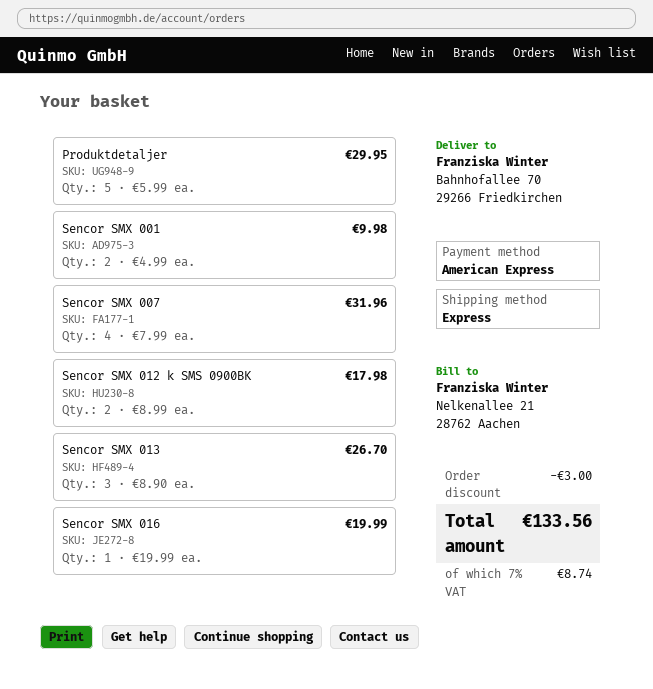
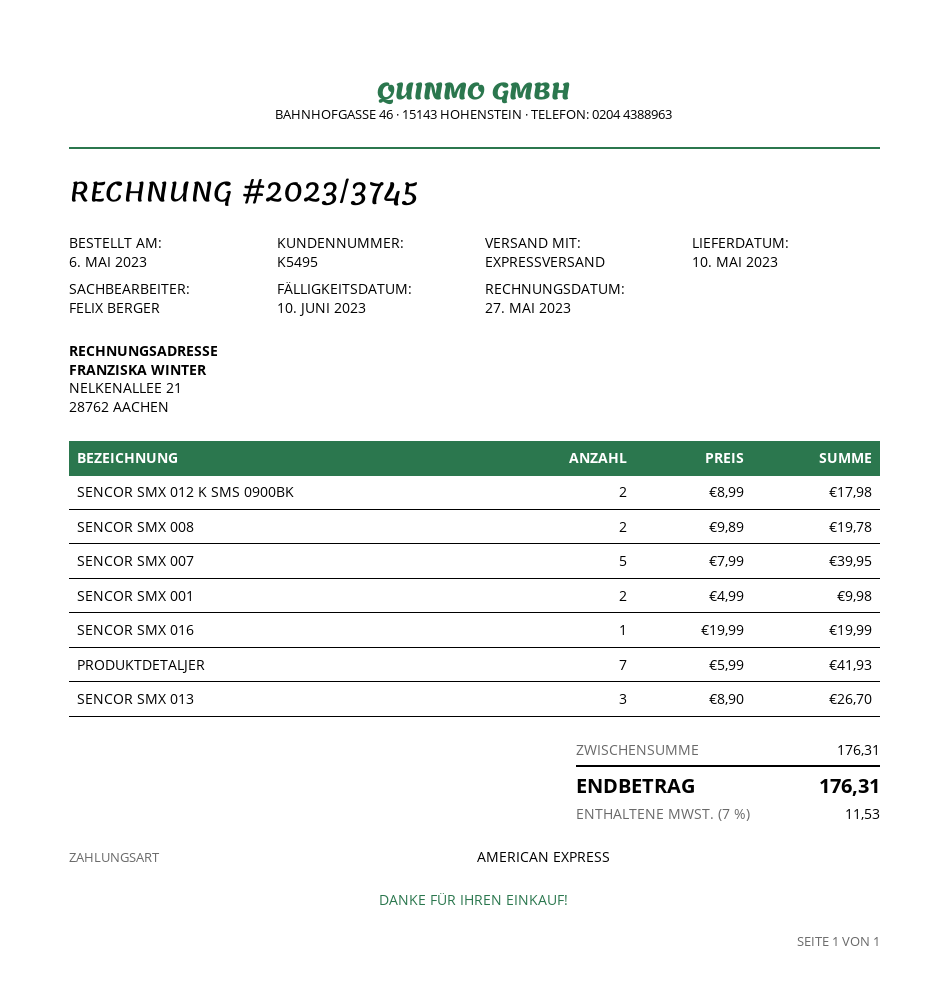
Produktdetaljer: 5 x 5.99 = 29.95 -> 7 x 5.99 = 41.93
Sencor SMX 007: 4 x 7.99 = 31.96 -> 5 x 7.99 = 39.95
SENCOR SMX 008: none -> 2 x 9.89 = 19.78
discount: 3.00 -> none
tax: 7% = 8.74 -> 7% = 11.53
total: 133.56 -> 176.31

